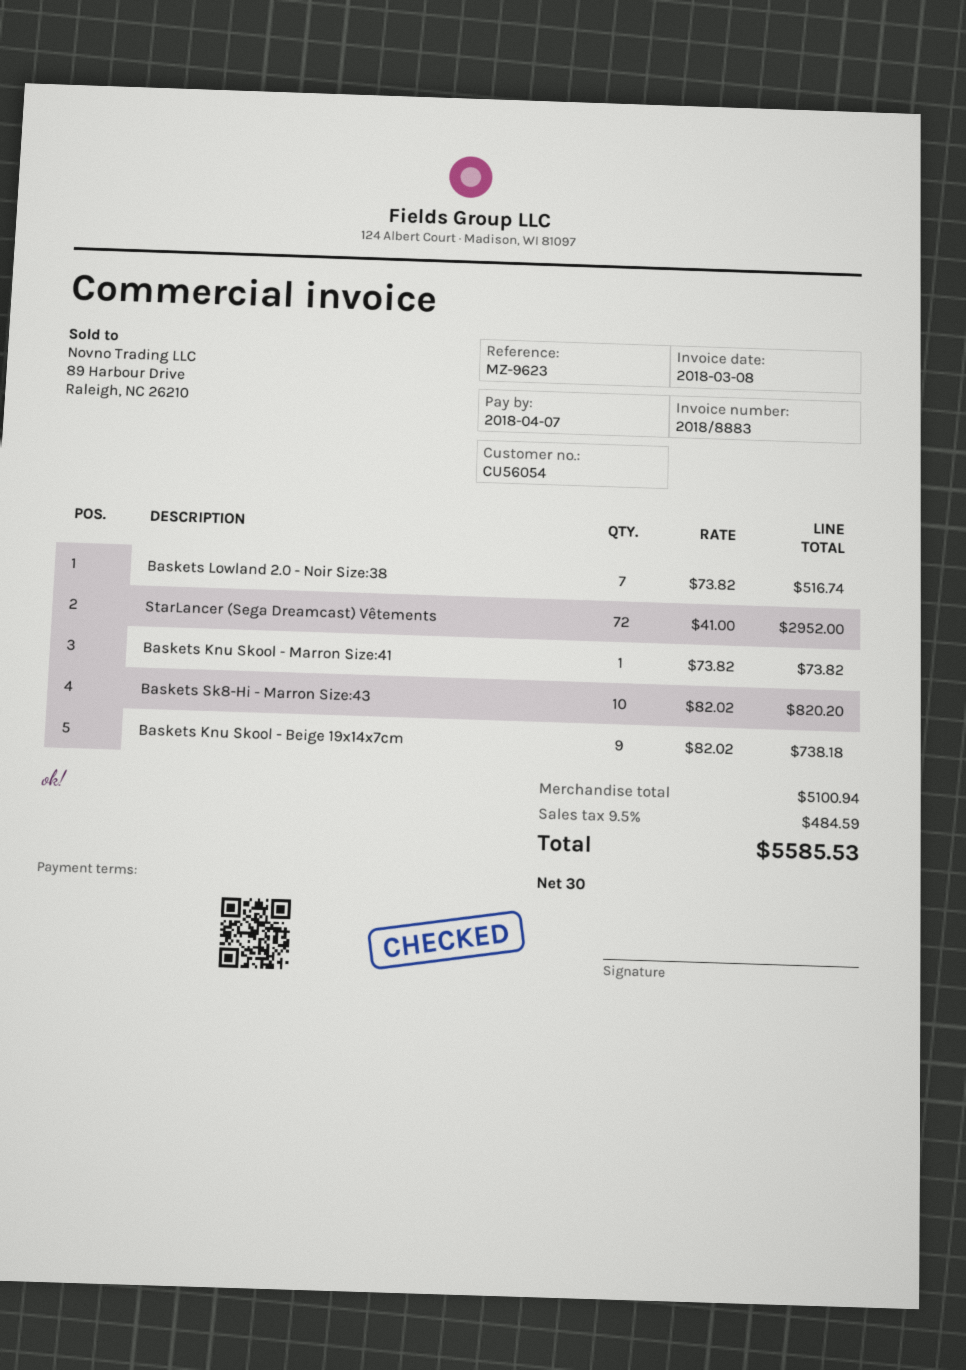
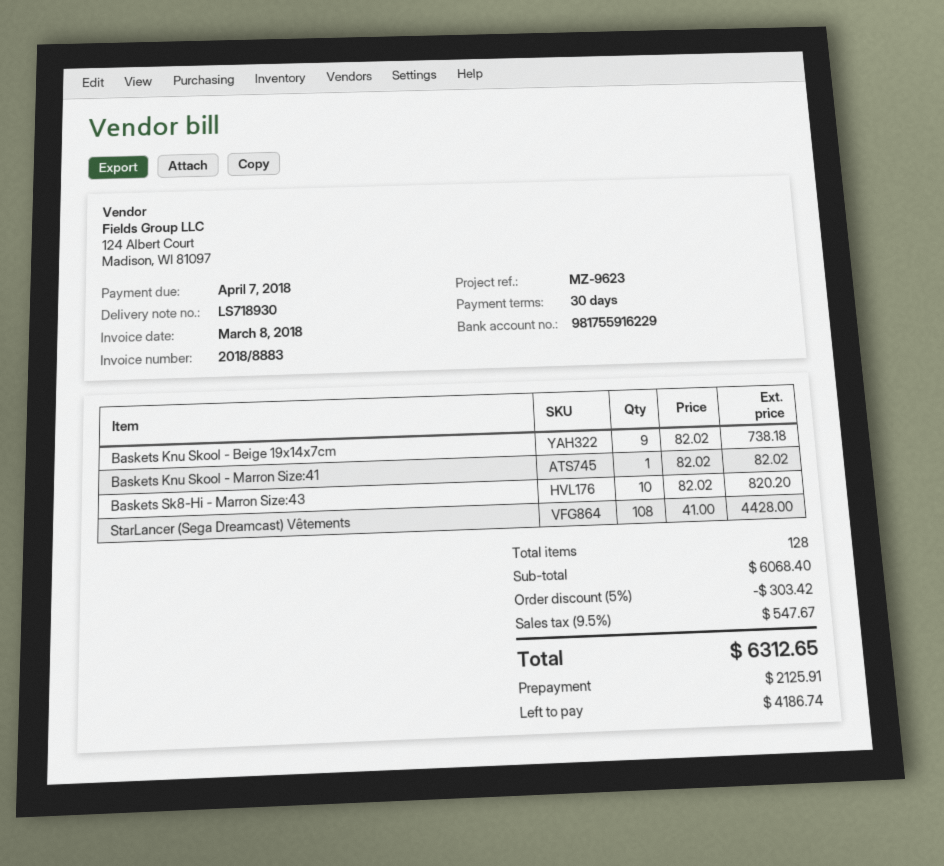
Baskets Lowland 2.0 - Noir Size:38: 7 x 73.82 = 516.74 -> none
StarLancer (Sega Dreamcast) Vêtements: 72 x 41.00 = 2952.00 -> 108 x 41.00 = 4428.00
Baskets Knu Skool - Marron Size:41: 1 x 73.82 = 73.82 -> 1 x 82.02 = 82.02
subtotal: 5100.94 -> 6068.40
discount: none -> 5% = 303.42
tax: 9.5% = 484.59 -> 9.5% = 547.67
total: 5585.53 -> 6312.65

